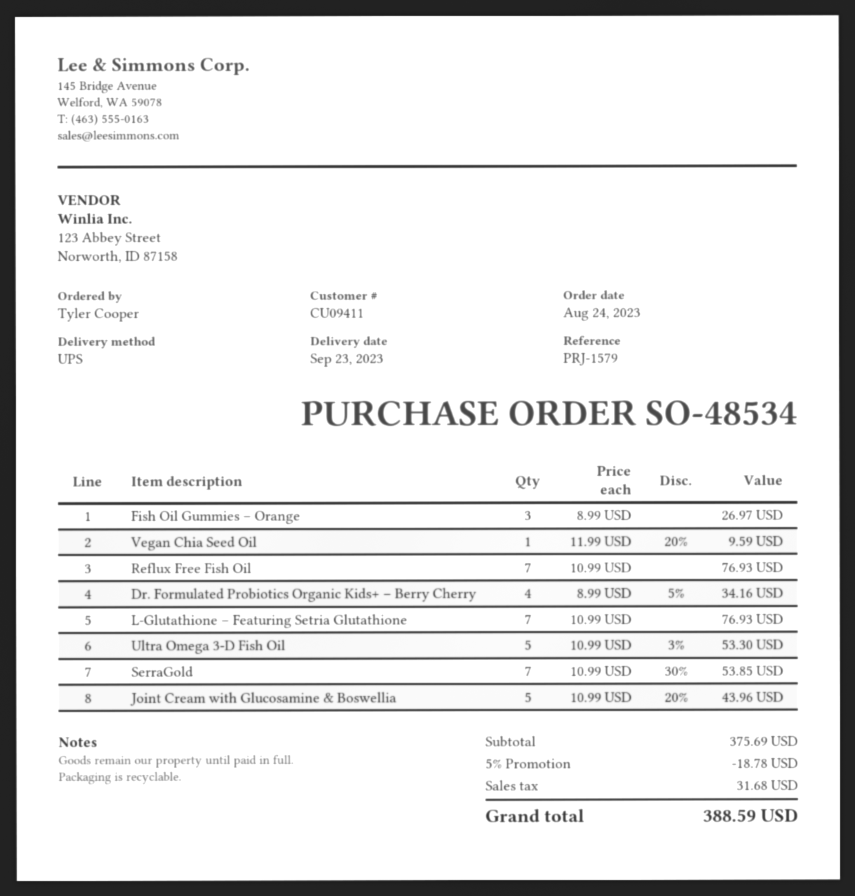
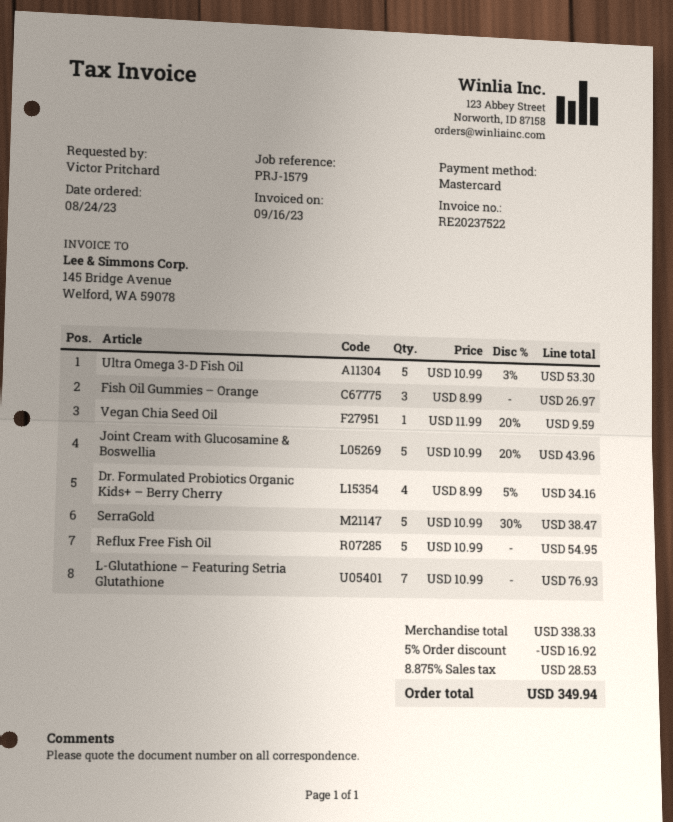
ordered by: Tyler Cooper -> Victor Pritchard
Reflux Free Fish Oil: 7 x 10.99 = 76.93 -> 5 x 10.99 = 54.95
SerraGold: 7 x 10.99 - 30% = 53.85 -> 5 x 10.99 - 30% = 38.47
subtotal: 375.69 -> 338.33
discount: 5% = 18.78 -> 5% = 16.92
tax: 31.68 -> 28.53
total: 388.59 -> 349.94

